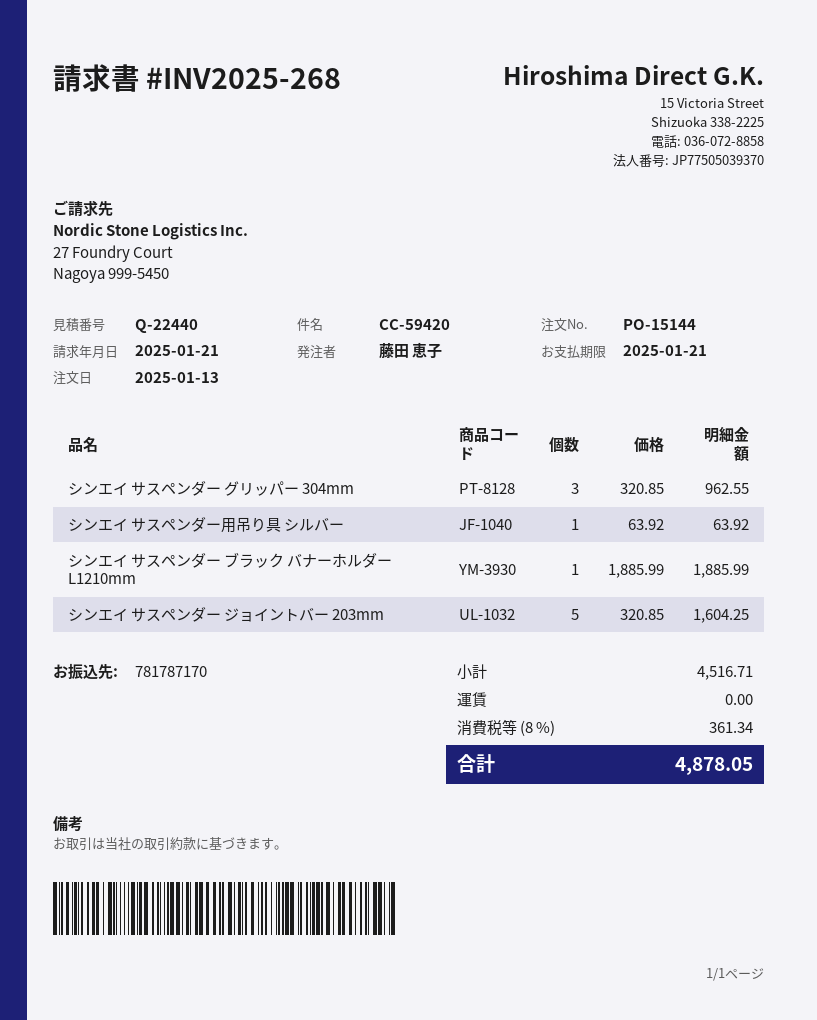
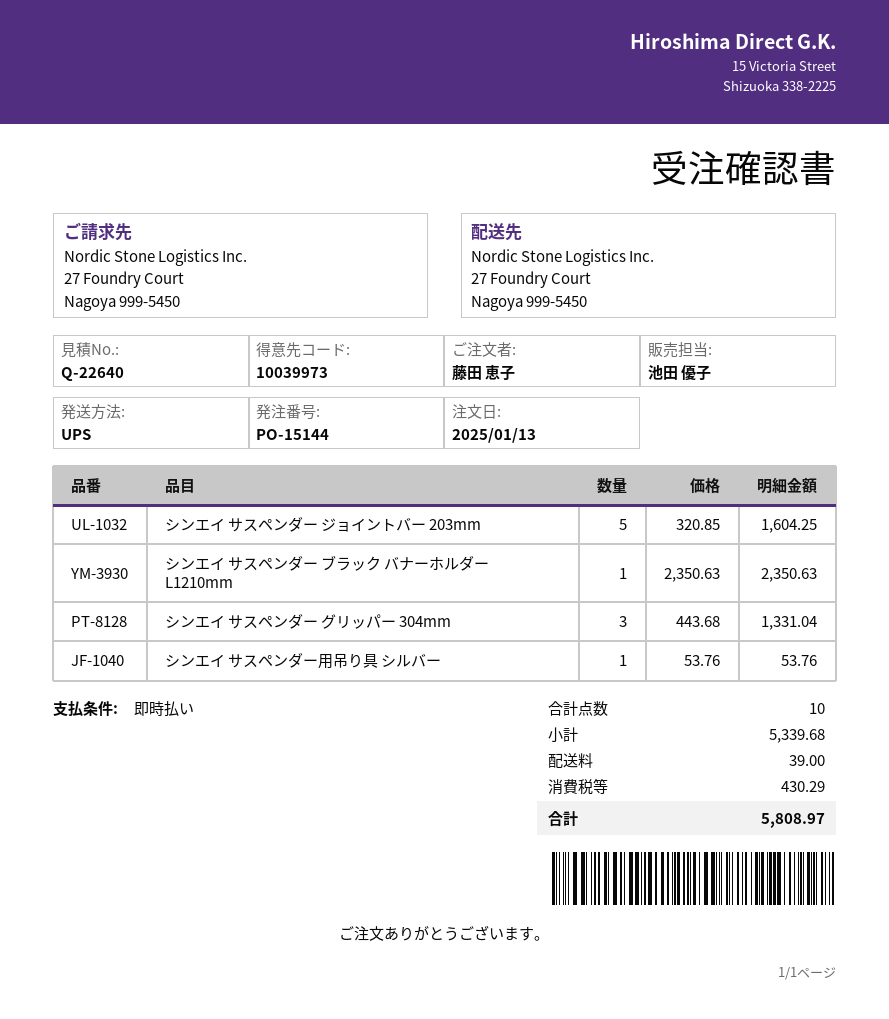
quote number: Q-22440 -> Q-22640
シンエイ サスペンダー グリッパー 304mm: 3 x 320.85 = 962.55 -> 3 x 443.68 = 1331.04
シンエイ サスペンダー用吊り具 シルバー: 1 x 63.92 = 63.92 -> 1 x 53.76 = 53.76
シンエイ サスペンダー ブラック バナーホルダー L1210mm: 1 x 1885.99 = 1885.99 -> 1 x 2350.63 = 2350.63
subtotal: 4516.71 -> 5339.68
shipping: 0.00 -> 39.00
tax: 361.34 -> 430.29
total: 4878.05 -> 5808.97

